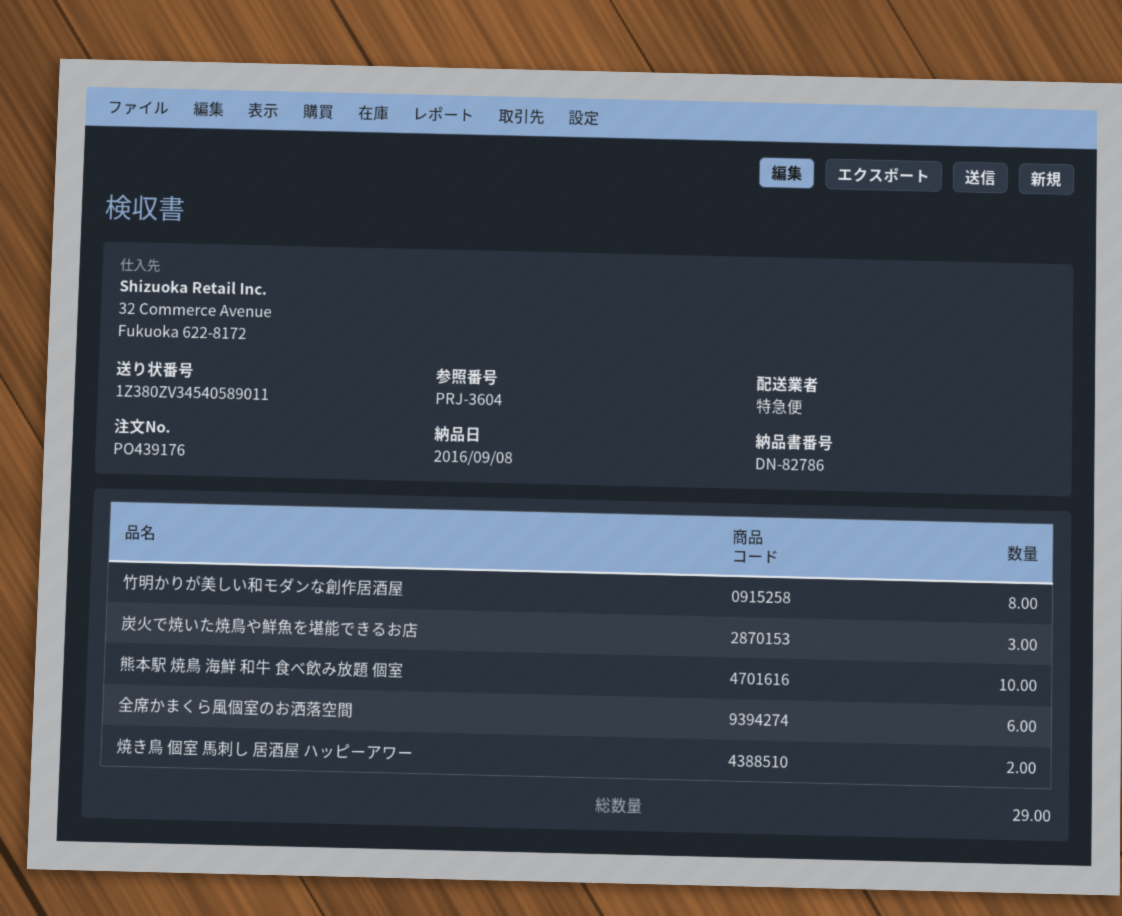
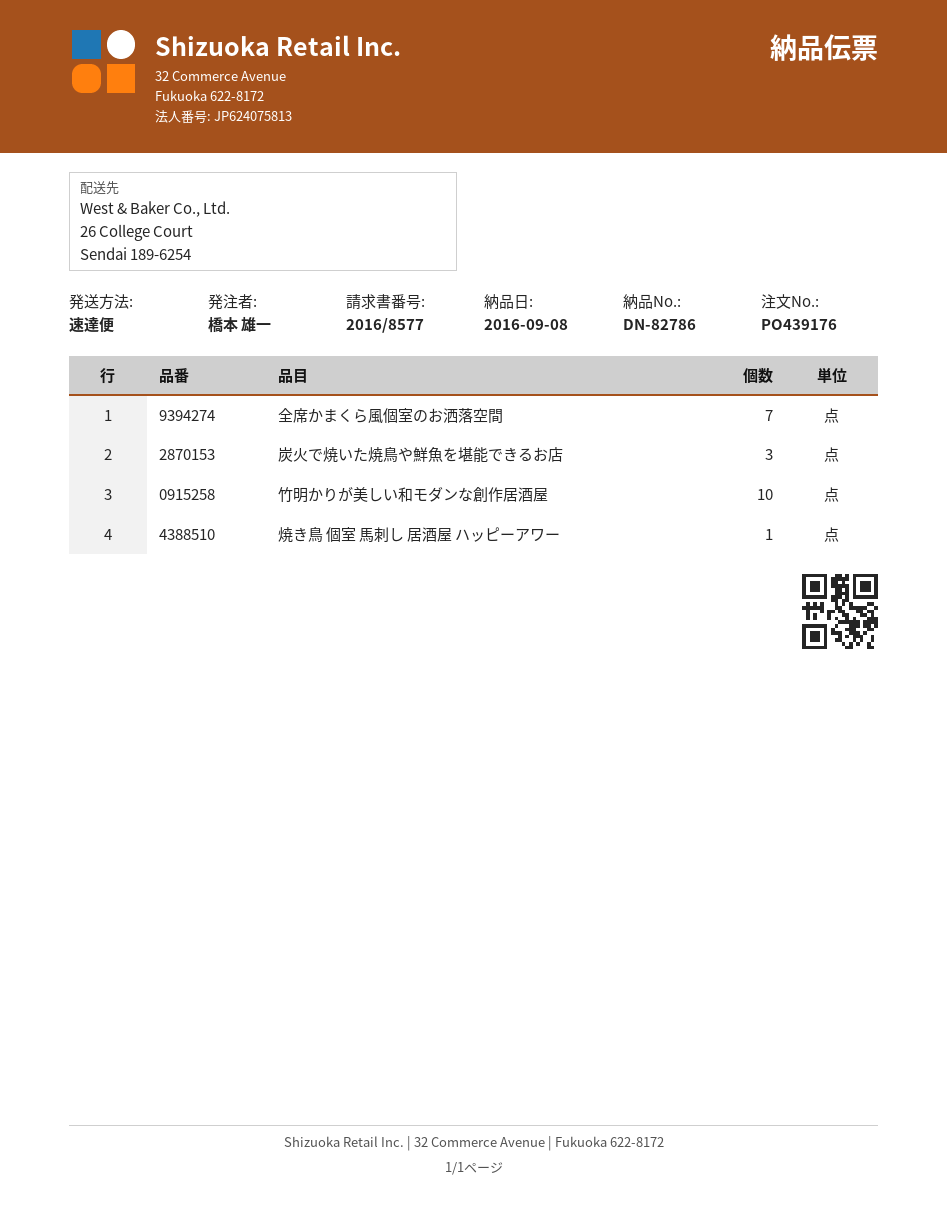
竹明かりが美しい和モダンな創作居酒屋: 8 -> 10
熊本駅 焼鳥 海鮮 和牛 食べ飲み放題 個室: 10 -> none
全席かまくら風個室のお洒落空間: 6 -> 7
焼き鳥 個室 馬刺し 居酒屋 ハッピーアワー: 2 -> 1

